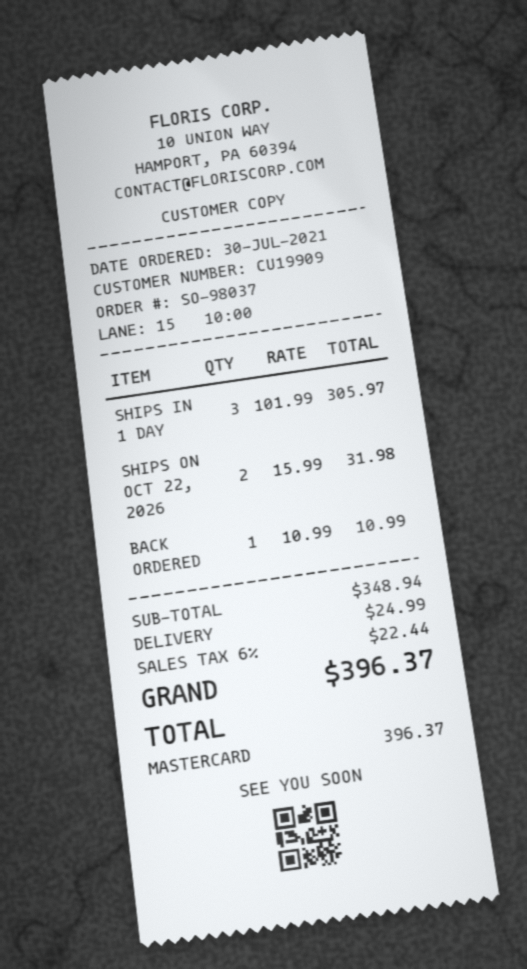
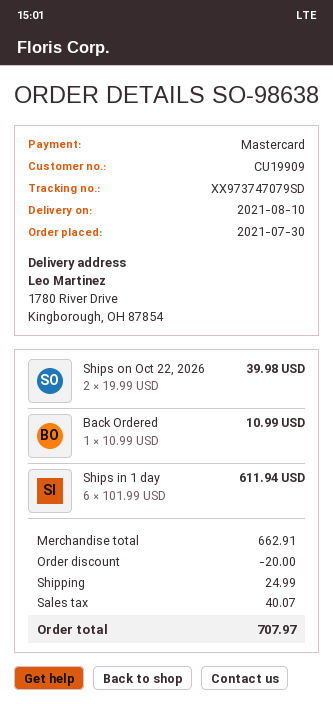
order number: SO-98037 -> SO-98638
SHIPS IN 1 DAY: 3 x 101.99 = 305.97 -> 6 x 101.99 = 611.94
SHIPS ON OCT 22, 2026: 2 x 15.99 = 31.98 -> 2 x 19.99 = 39.98
subtotal: 348.94 -> 662.91
discount: none -> 20.00
tax: 22.44 -> 40.07
total: 396.37 -> 707.97

